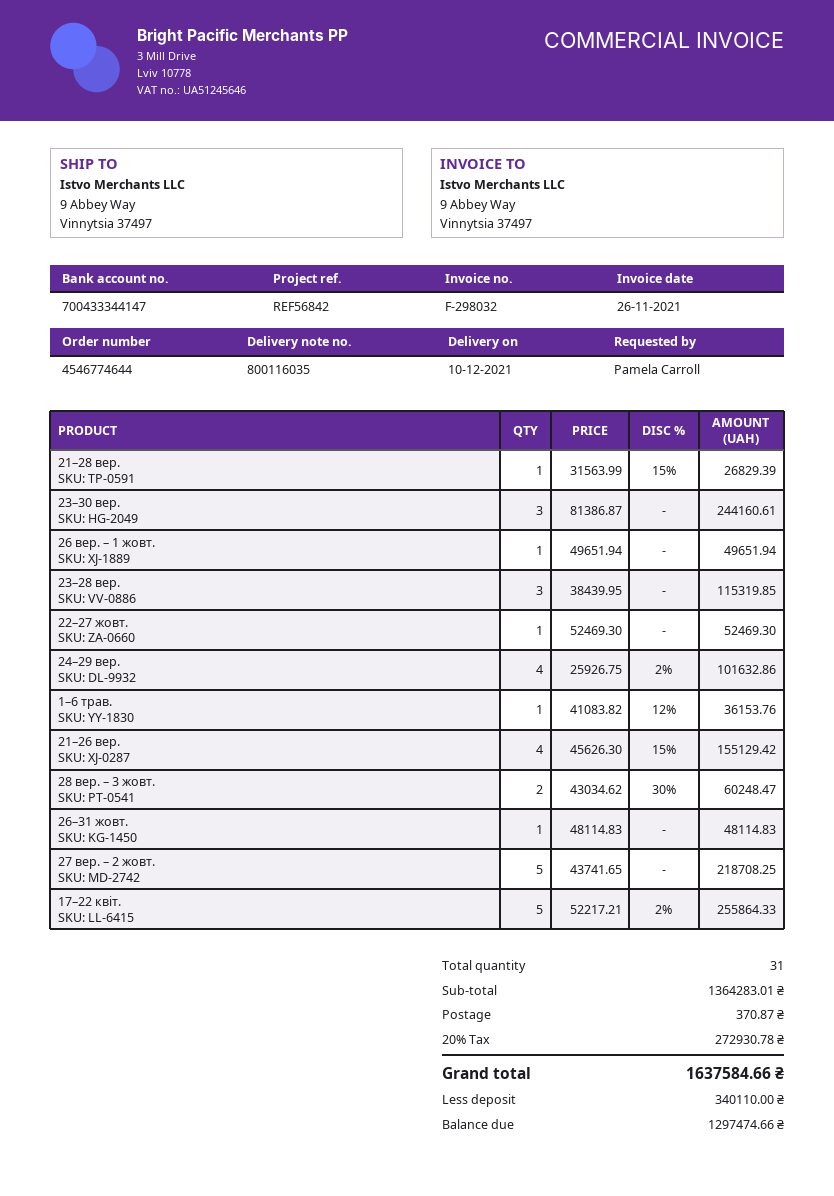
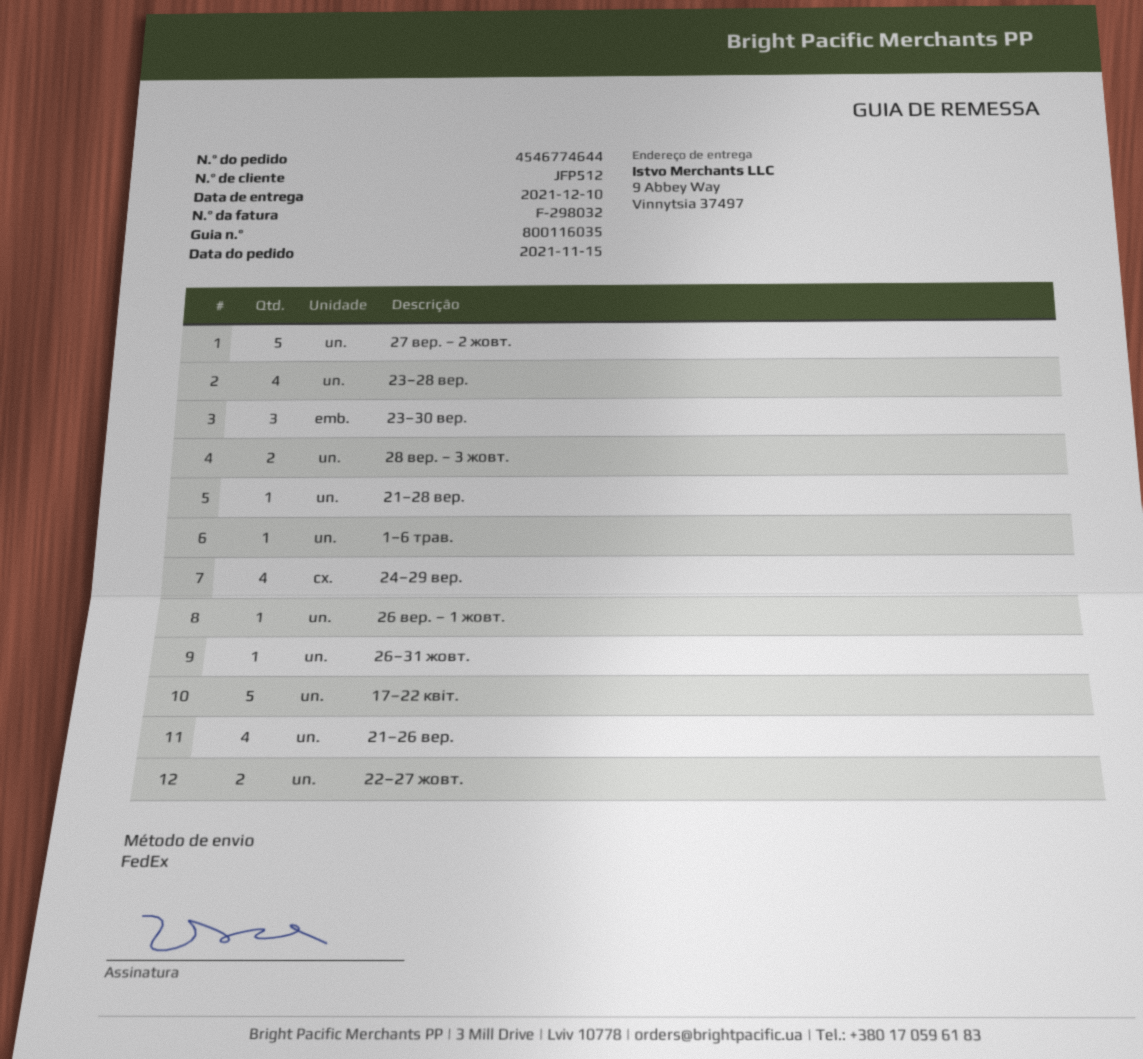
23–28 вер.: 3 -> 4
22–27 жовт.: 1 -> 2

